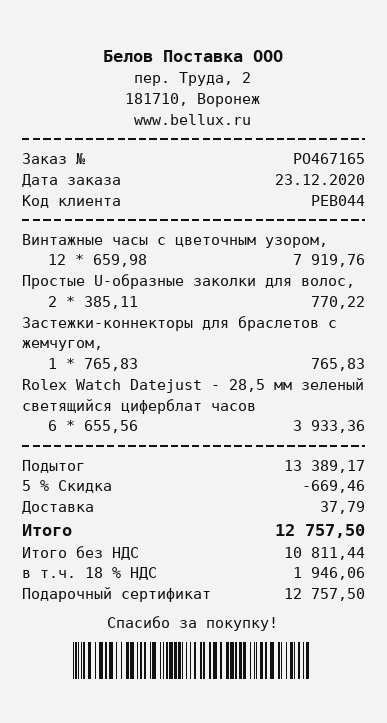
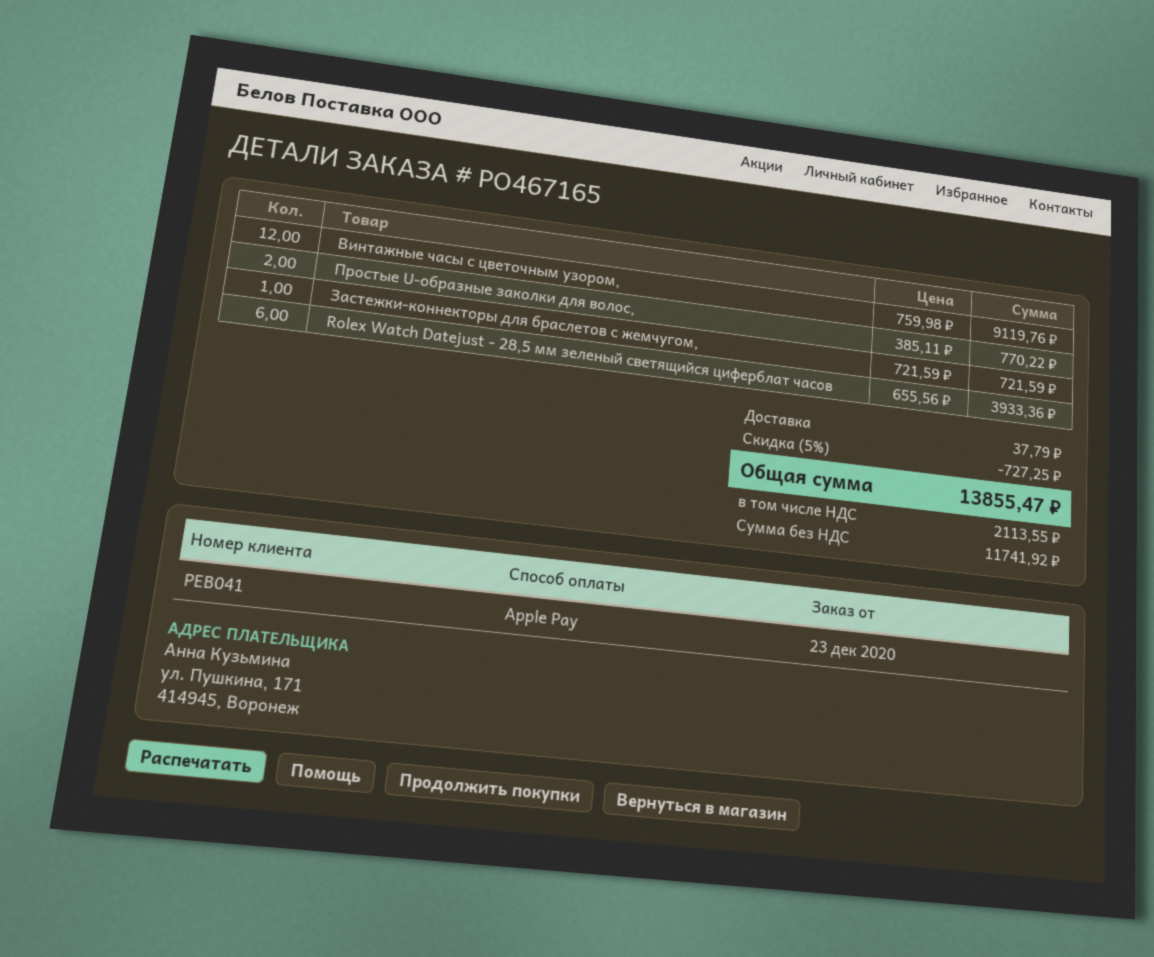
customer number: PEB044 -> PEB041
payment method: gift card -> Apple Pay
Винтажные часы с цветочным узором,: 12 x 659.98 = 7919.76 -> 12 x 759.98 = 9119.76
Застежки-коннекторы для браслетов с жемчугом,: 1 x 765.83 = 765.83 -> 1 x 721.59 = 721.59
discount: 5% = 669.46 -> 5% = 727.25
net: 10811.44 -> 11741.92
tax: 1946.06 -> 2113.55
total: 12757.50 -> 13855.47

